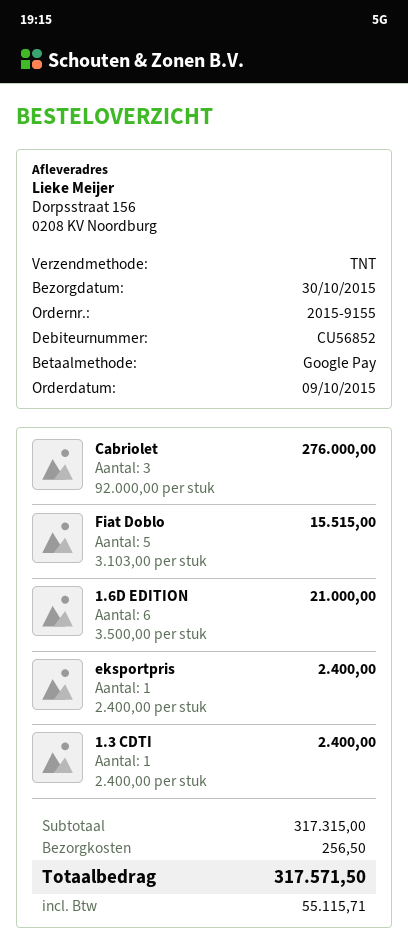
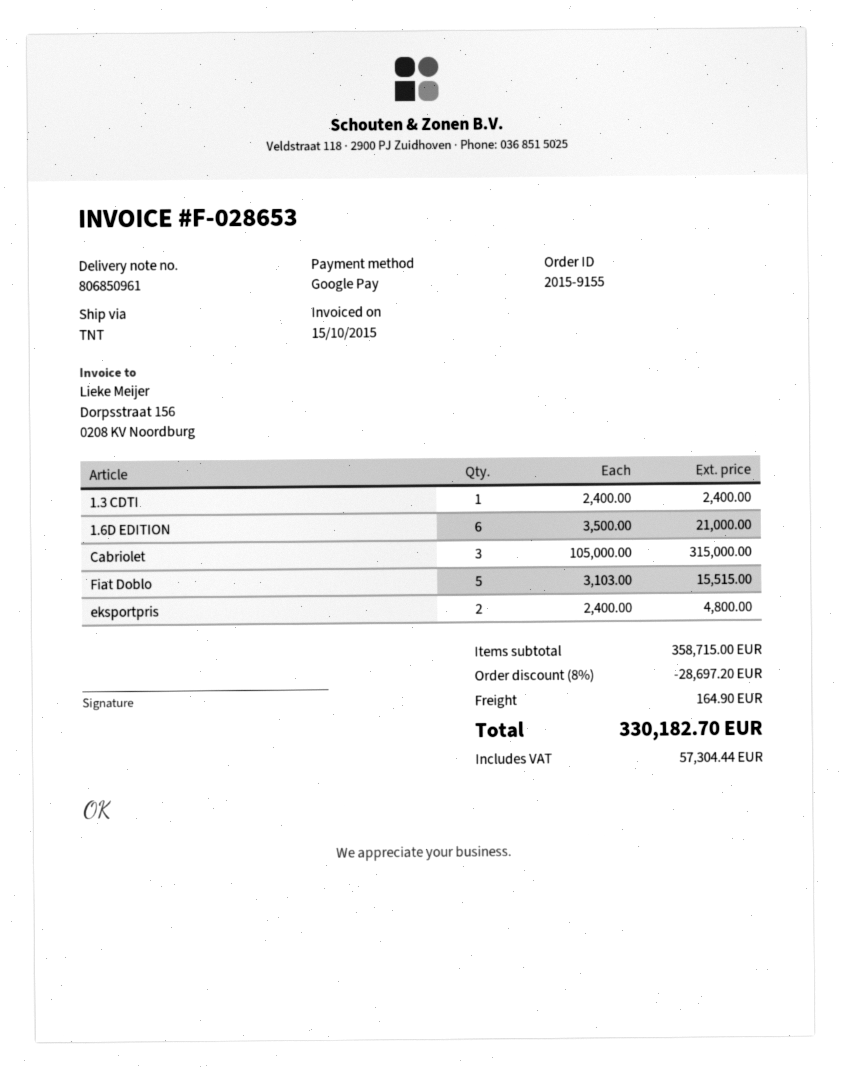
Cabriolet: 3 x 92000.00 = 276000.00 -> 3 x 105000.00 = 315000.00
eksportpris: 1 x 2400.00 = 2400.00 -> 2 x 2400.00 = 4800.00
subtotal: 317315.00 -> 358715.00
discount: none -> 8% = 28697.20
shipping: 256.50 -> 164.90
tax: 55115.71 -> 57304.44
total: 317571.50 -> 330182.70

